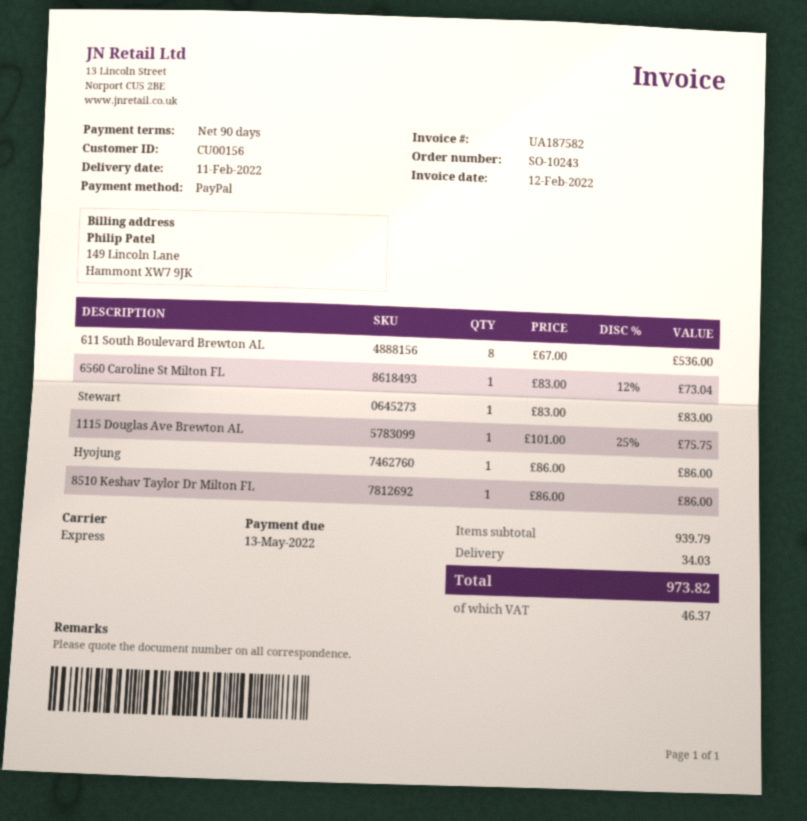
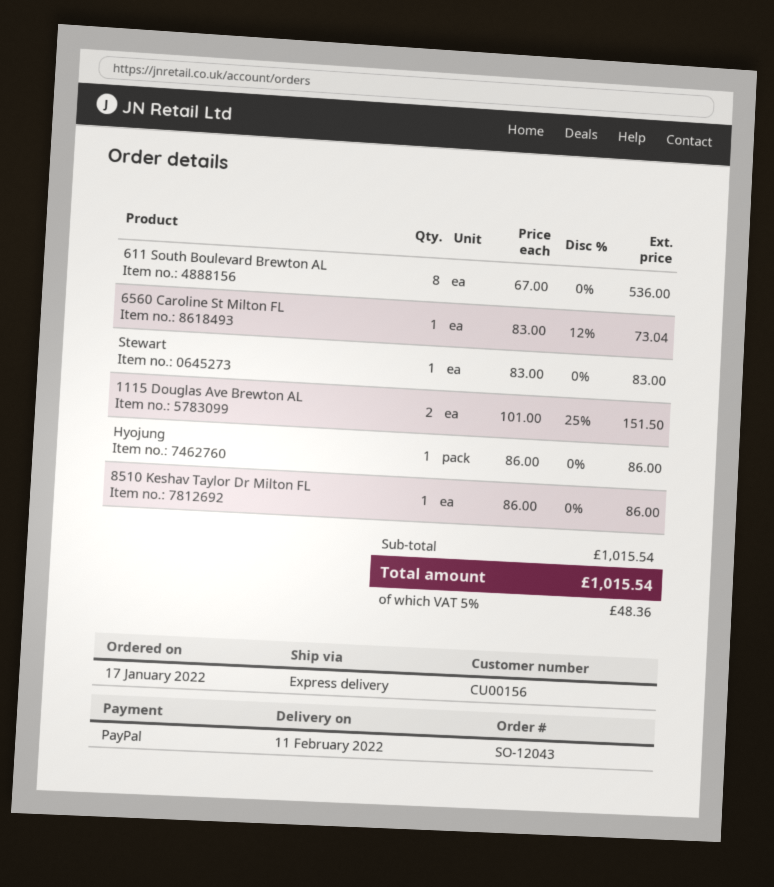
order number: SO-10243 -> SO-12043
1115 Douglas Ave Brewton AL: 1 x 101.00 - 25% = 75.75 -> 2 x 101.00 - 25% = 151.50
subtotal: 939.79 -> 1015.54
shipping: 34.03 -> none
tax: 46.37 -> 48.36
total: 973.82 -> 1015.54

